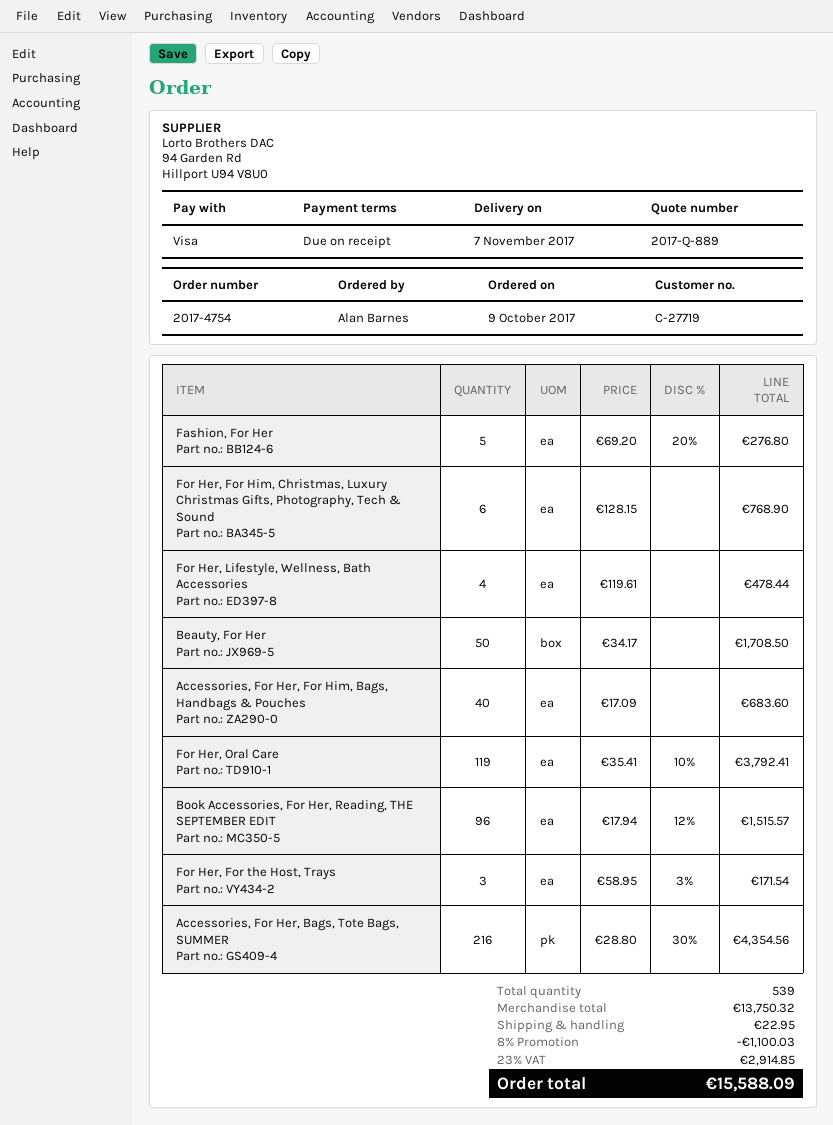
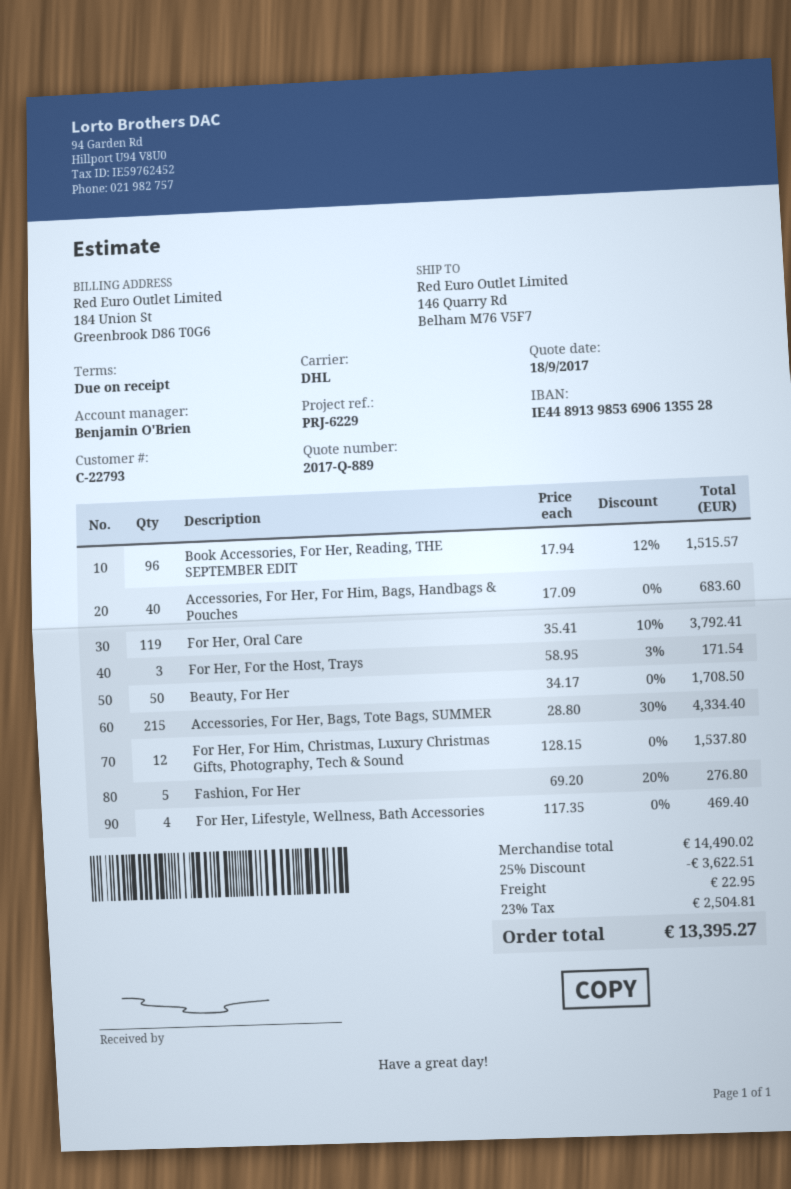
customer number: C-27719 -> C-22793
For Her, For Him, Christmas, Luxury Christmas Gifts, Photography, Tech & Sound: 6 x 128.15 = 768.90 -> 12 x 128.15 = 1537.80
For Her, Lifestyle, Wellness, Bath Accessories: 4 x 119.61 = 478.44 -> 4 x 117.35 = 469.40
Accessories, For Her, Bags, Tote Bags, SUMMER: 216 x 28.80 - 30% = 4354.56 -> 215 x 28.80 - 30% = 4334.40
subtotal: 13750.32 -> 14490.02
discount: 8% = 1100.03 -> 25% = 3622.51
tax: 23% = 2914.85 -> 23% = 2504.81
total: 15588.09 -> 13395.27

